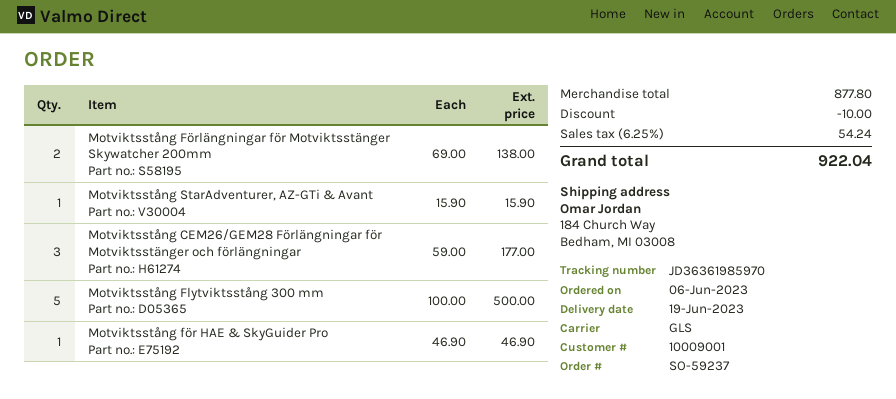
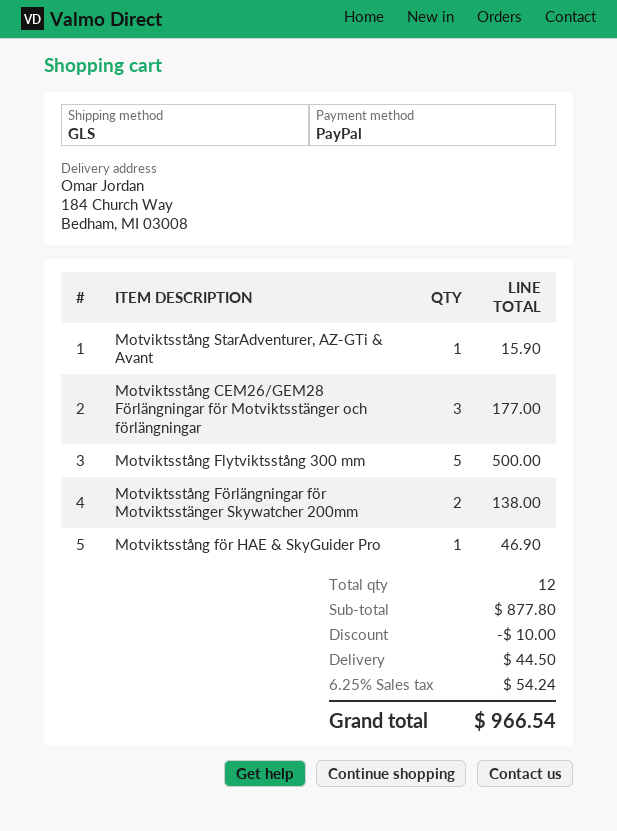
shipping: none -> 44.50
total: 922.04 -> 966.54

